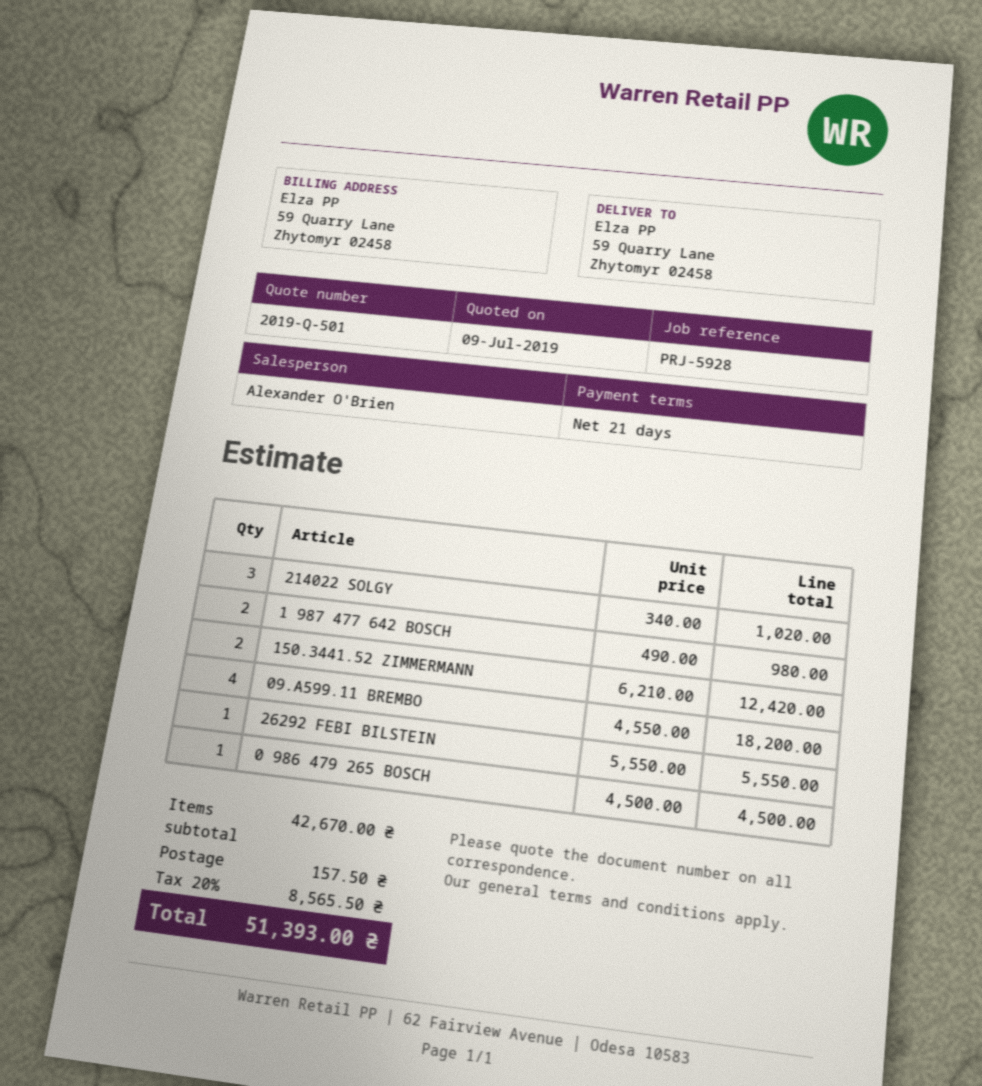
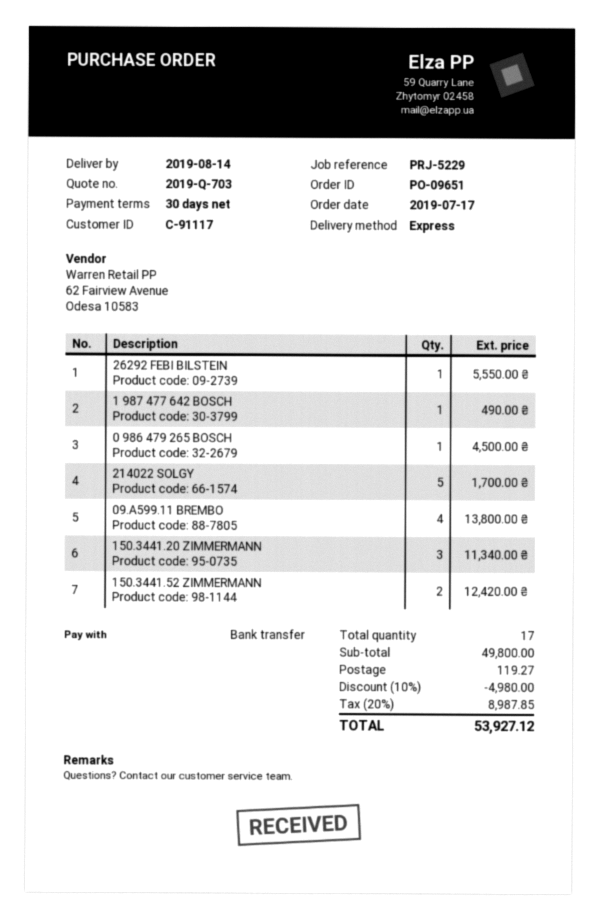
quote number: 2019-Q-501 -> 2019-Q-703
payment terms: 21 days -> 30 days
reference: PRJ-5928 -> PRJ-5229
214022 SOLGY: 3 for 1020.00 -> 5 for 1700.00
1 987 477 642 BOSCH: 2 for 980.00 -> 1 for 490.00
09.A599.11 BREMBO: 4 for 18200.00 -> 4 for 13800.00
150.3441.20 ZIMMERMANN: none -> 3 for 11340.00
subtotal: 42670.00 -> 49800.00
discount: none -> 10% = 4980.00
shipping: 157.50 -> 119.27
tax: 20% = 8565.50 -> 20% = 8987.85
total: 51393.00 -> 53927.12

